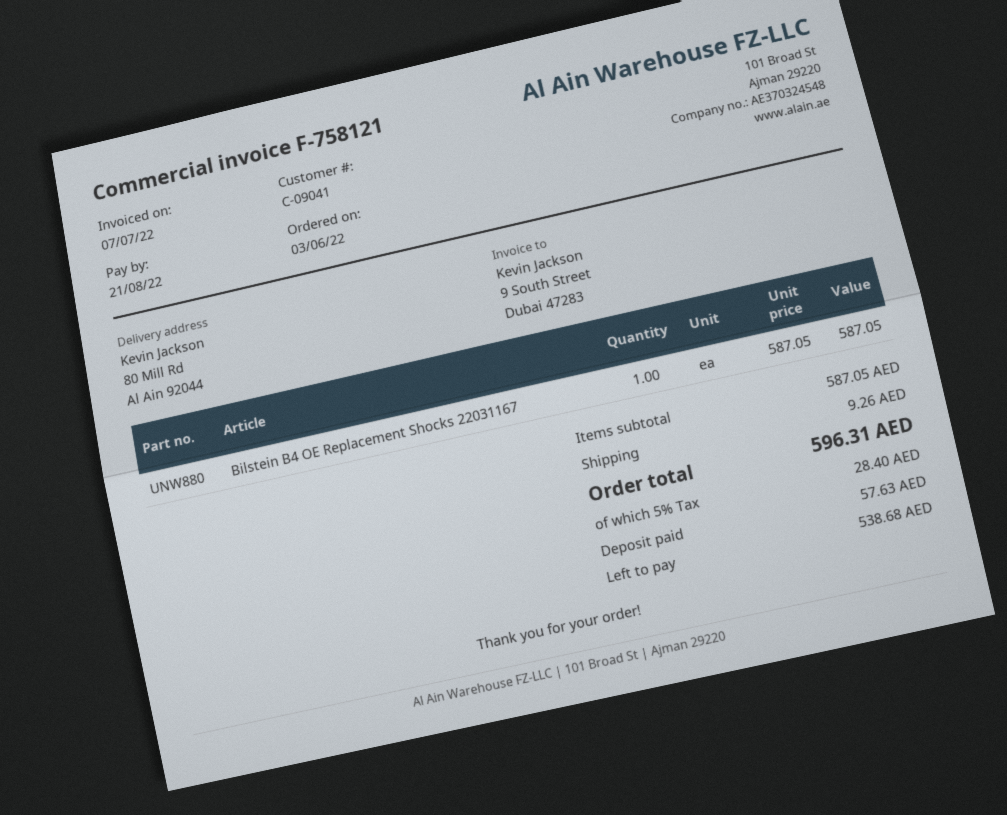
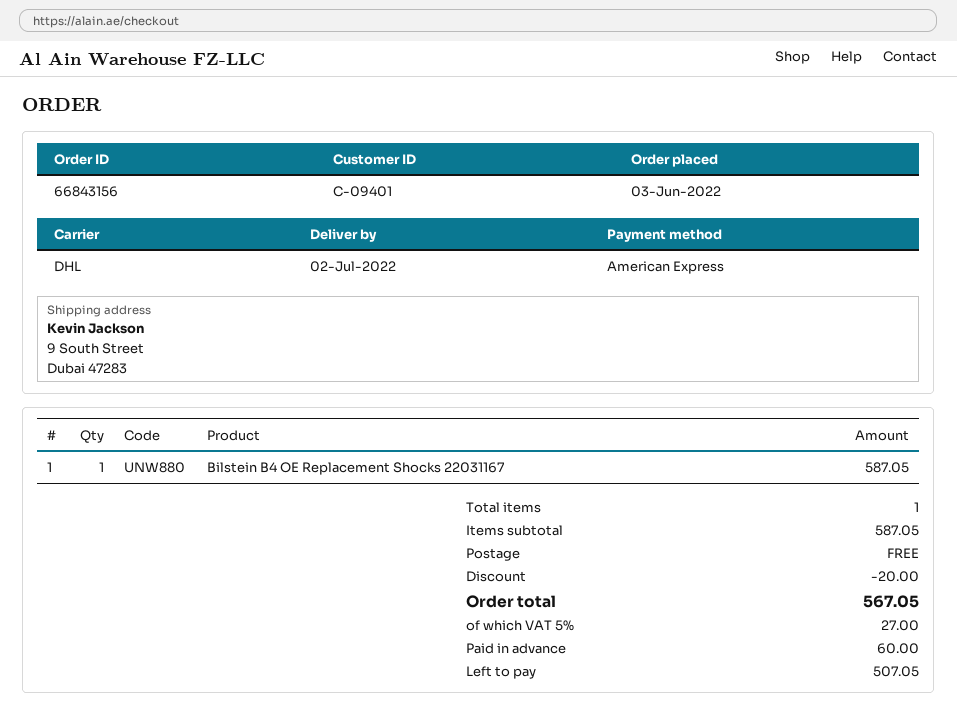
customer number: C-09041 -> C-09401
ship to: 80 Mill Rd, Al Ain 92044 -> 9 South Street, Dubai 47283
discount: none -> 20.00
shipping: 9.26 -> 0.00
tax: 5% = 28.40 -> 5% = 27.00
total: 596.31 -> 567.05
deposit: 57.63 -> 60.00
balance: 538.68 -> 507.05

